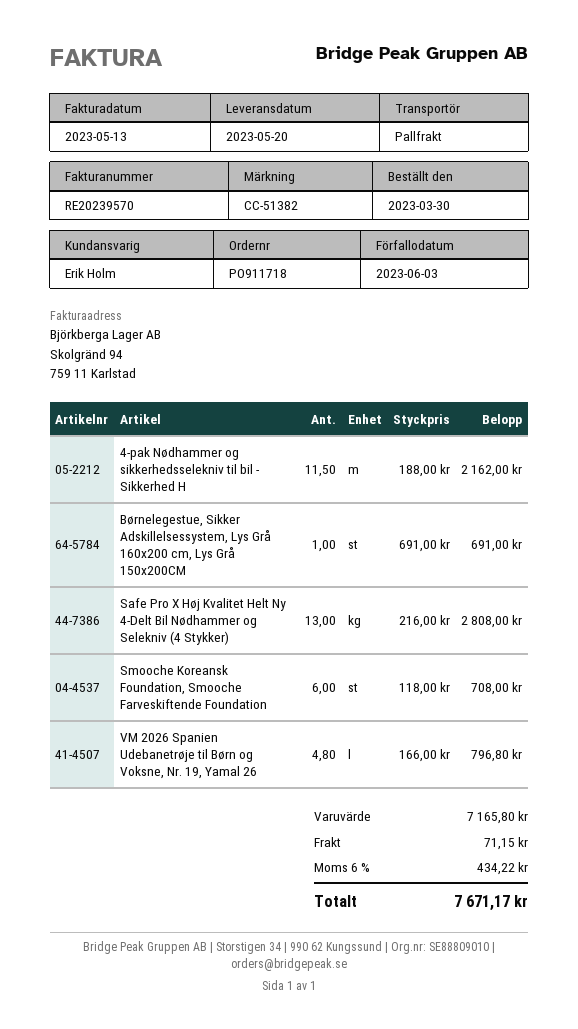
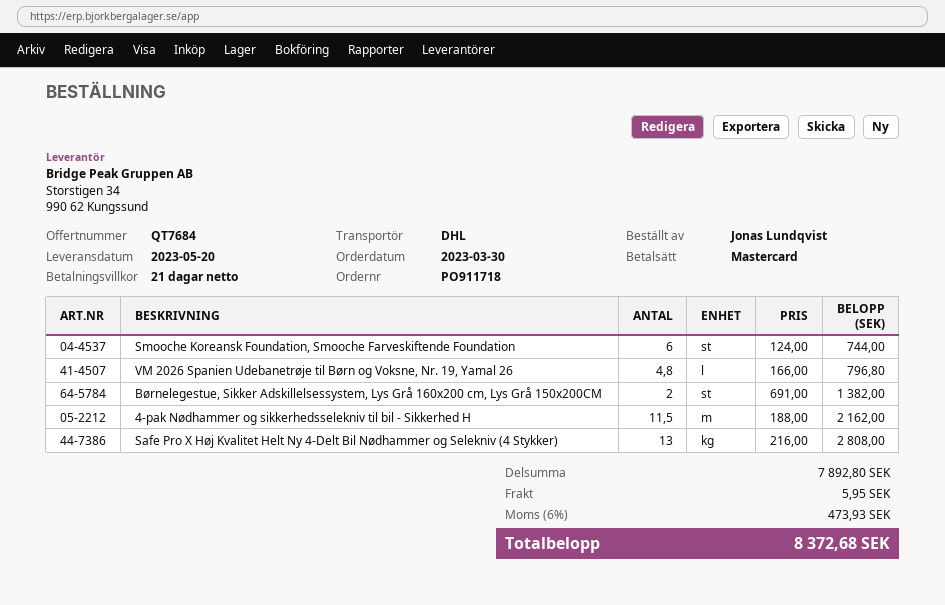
shipping method: pallet freight -> DHL
Børnelegestue, Sikker Adskillelsessystem, Lys Grå 160x200 cm, Lys Grå 150x200CM: 1 x 691.00 = 691.00 -> 2 x 691.00 = 1382.00
Smooche Koreansk Foundation, Smooche Farveskiftende Foundation: 6 x 118.00 = 708.00 -> 6 x 124.00 = 744.00
subtotal: 7165.80 -> 7892.80
shipping: 71.15 -> 5.95
tax: 6% = 434.22 -> 6% = 473.93
total: 7671.17 -> 8372.68

